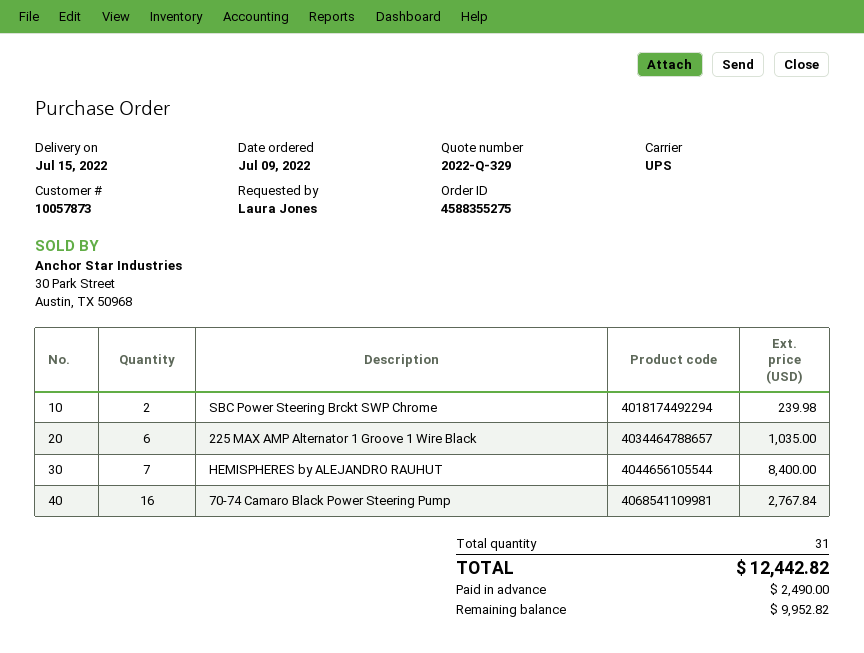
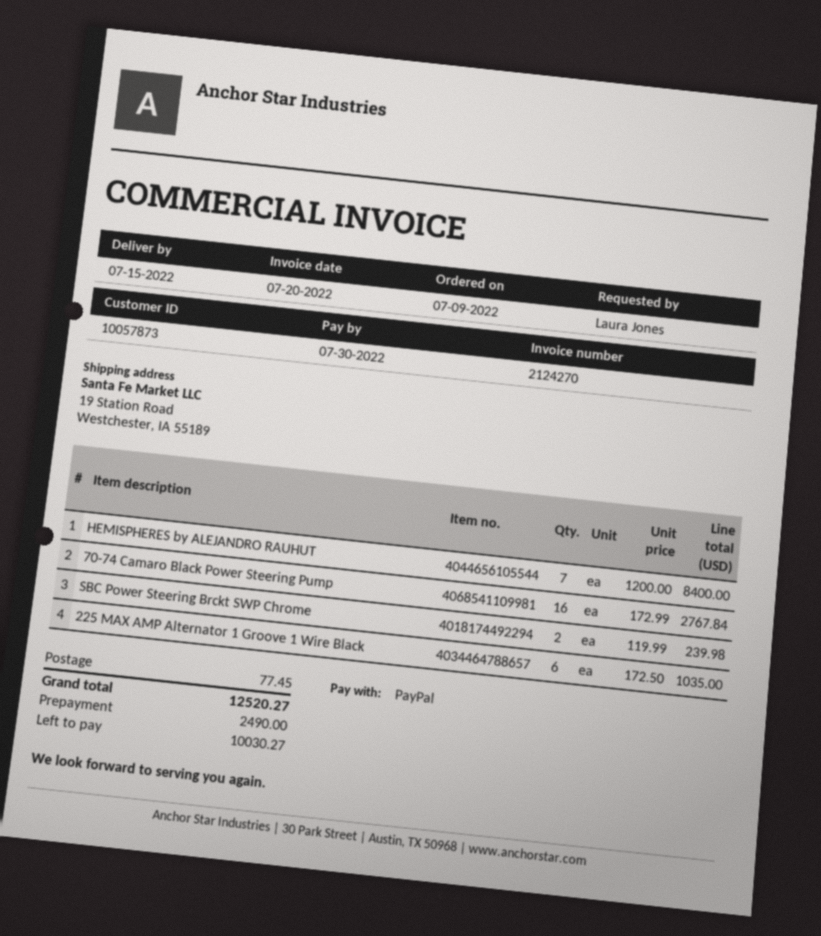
shipping: none -> 77.45
total: 12442.82 -> 12520.27
balance: 9952.82 -> 10030.27

